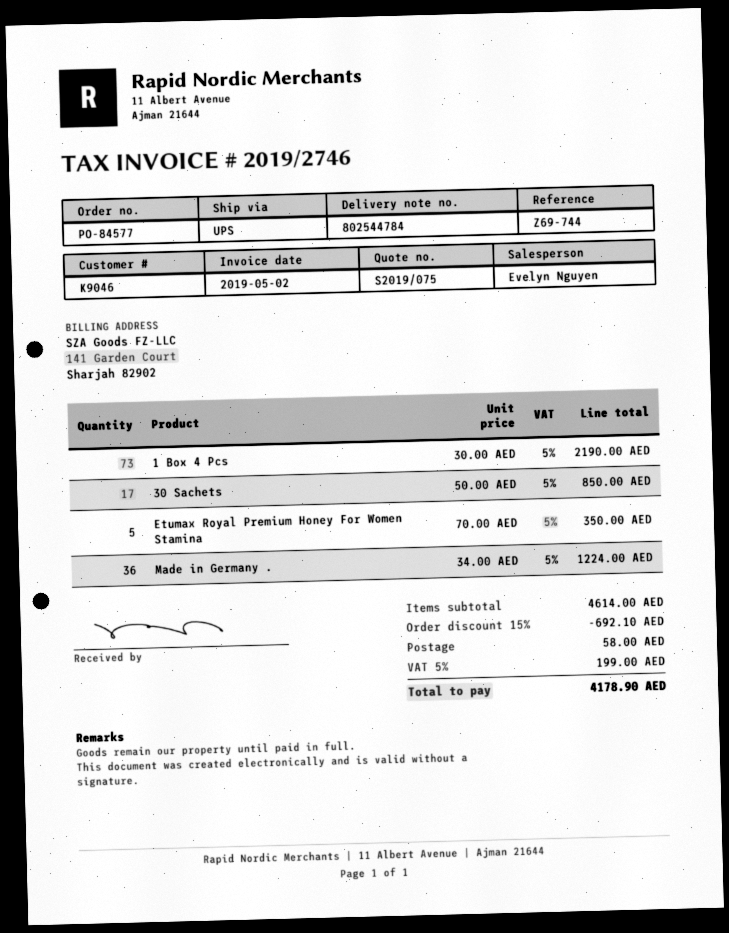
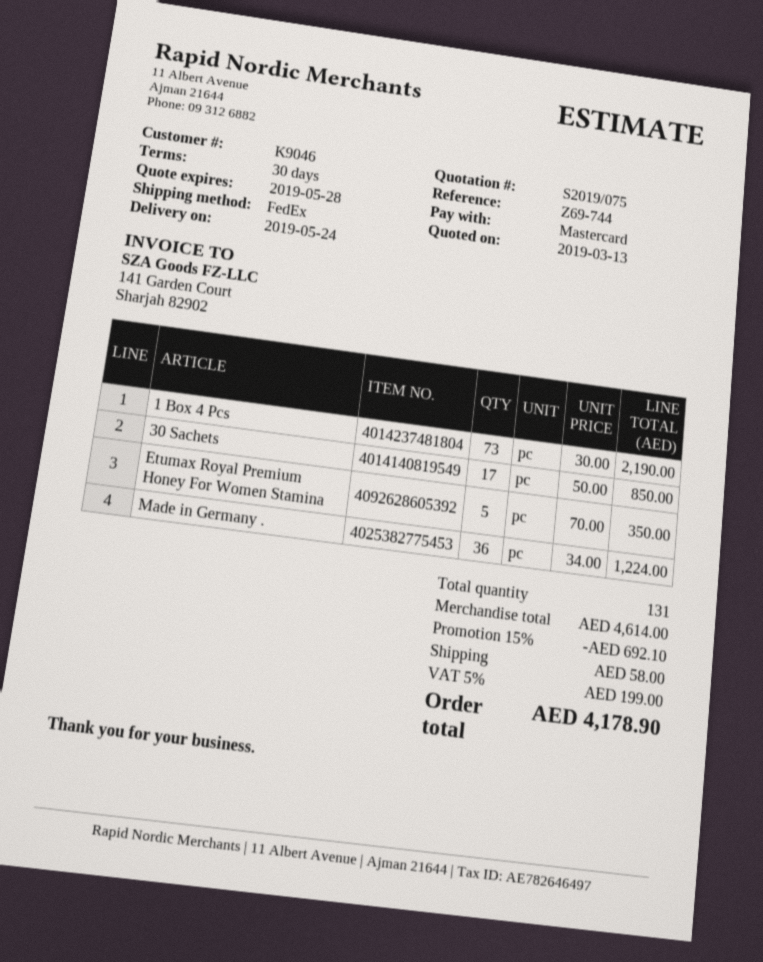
shipping method: UPS -> FedEx

